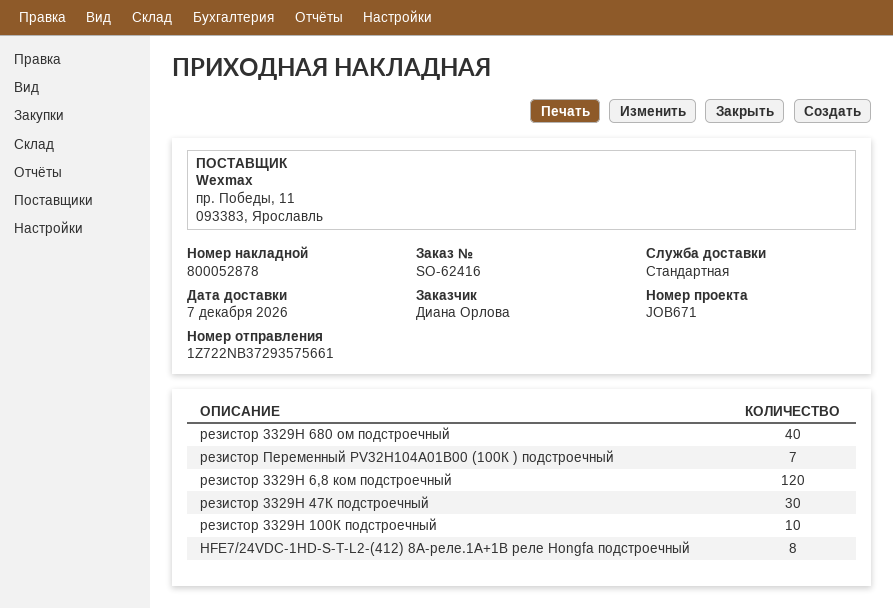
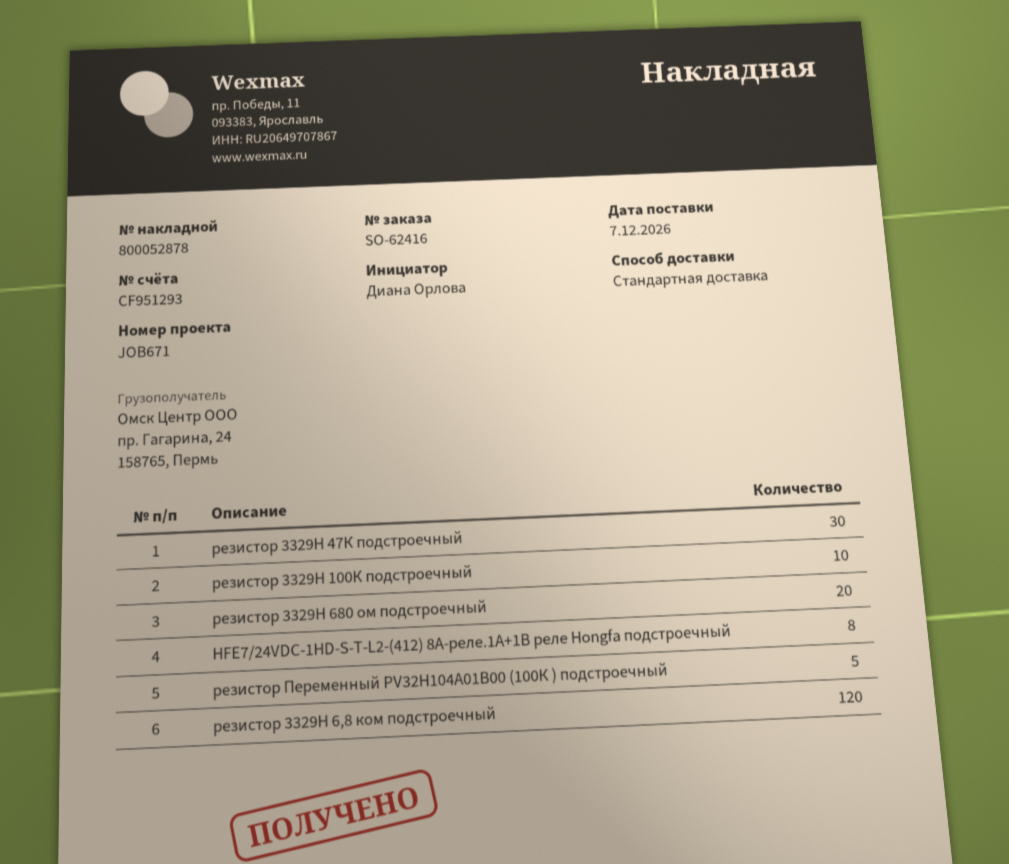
резистор 3329H 680 ом подстроечный: 40 -> 20
резистор Переменный PV32H104A01B00 (100К ) подстроечный: 7 -> 5

